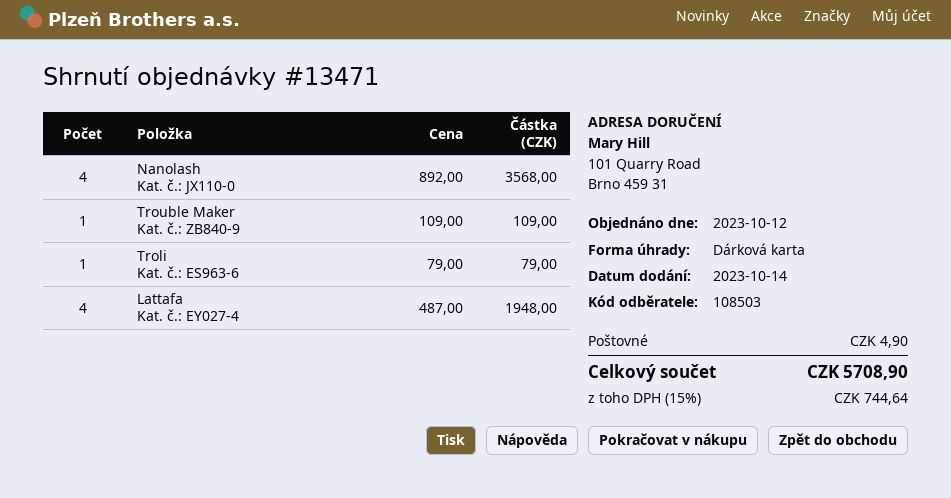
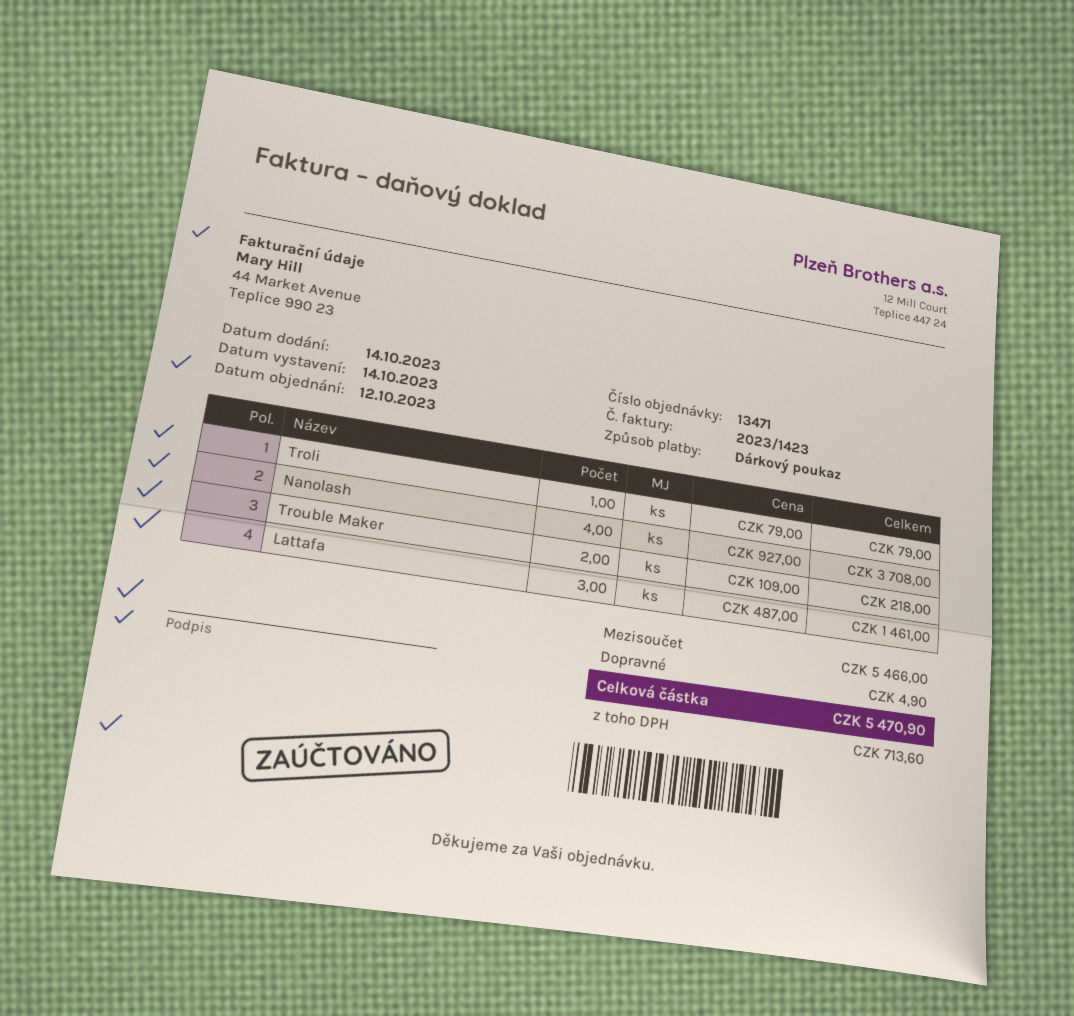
Nanolash: 4 x 892.00 = 3568.00 -> 4 x 927.00 = 3708.00
Trouble Maker: 1 x 109.00 = 109.00 -> 2 x 109.00 = 218.00
Lattafa: 4 x 487.00 = 1948.00 -> 3 x 487.00 = 1461.00
tax: 744.64 -> 713.60
total: 5708.90 -> 5470.90

